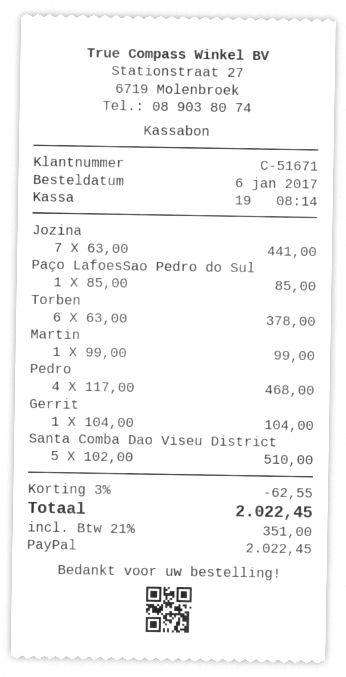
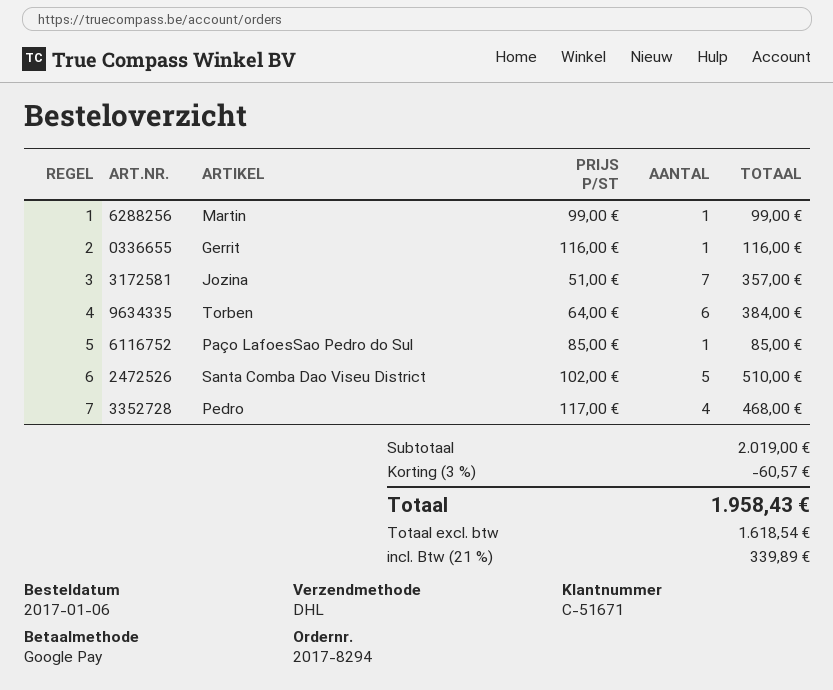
payment method: PayPal -> Google Pay
Jozina: 7 x 63.00 = 441.00 -> 7 x 51.00 = 357.00
Torben: 6 x 63.00 = 378.00 -> 6 x 64.00 = 384.00
Gerrit: 1 x 104.00 = 104.00 -> 1 x 116.00 = 116.00
discount: 3% = 62.55 -> 3% = 60.57
tax: 21% = 351.00 -> 21% = 339.89
total: 2022.45 -> 1958.43

